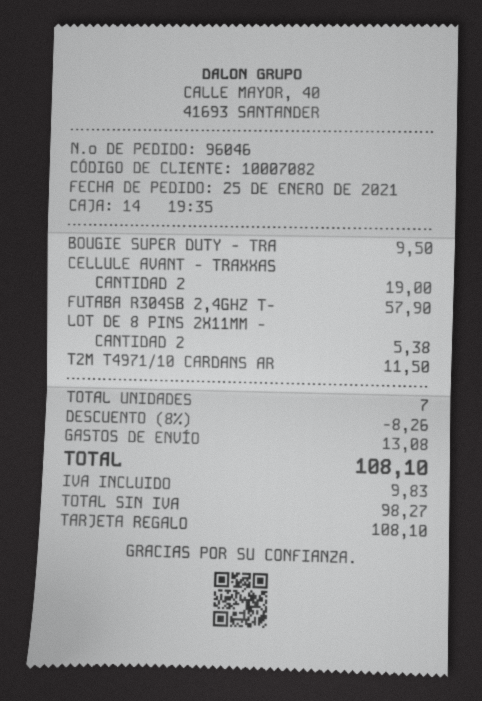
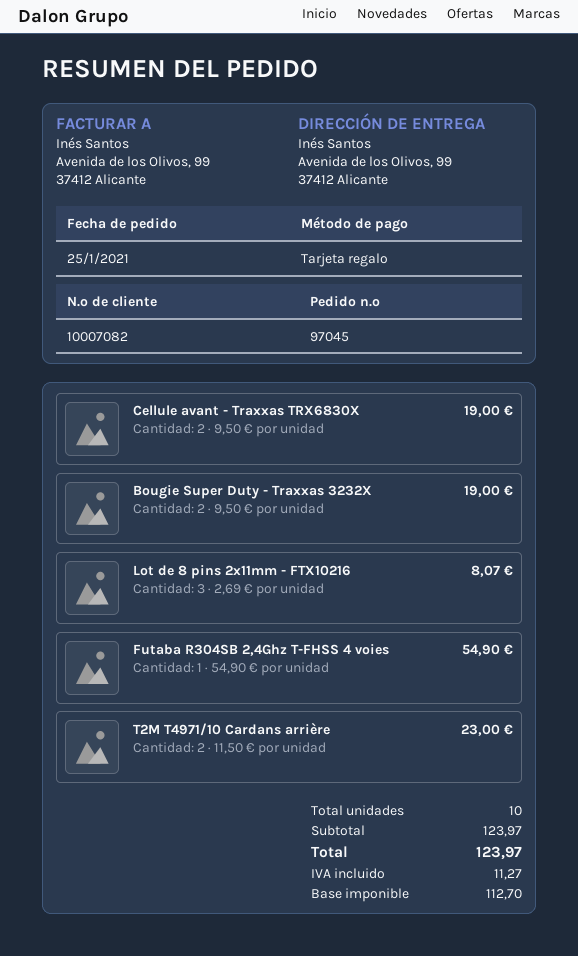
order number: 96046 -> 97045
BOUGIE SUPER DUTY - TRA: 1 for 9.50 -> 2 for 19.00
FUTABA R304SB 2,4GHZ T-: 1 for 57.90 -> 1 for 54.90
LOT DE 8 PINS 2X11MM -: 2 for 5.38 -> 3 for 8.07
T2M T4971/10 CARDANS AR: 1 for 11.50 -> 2 for 23.00
total quantity: 7 -> 10
discount: 8% = 8.26 -> none
shipping: 13.08 -> none
net: 98.27 -> 112.70
tax: 9.83 -> 11.27
total: 108.10 -> 123.97

